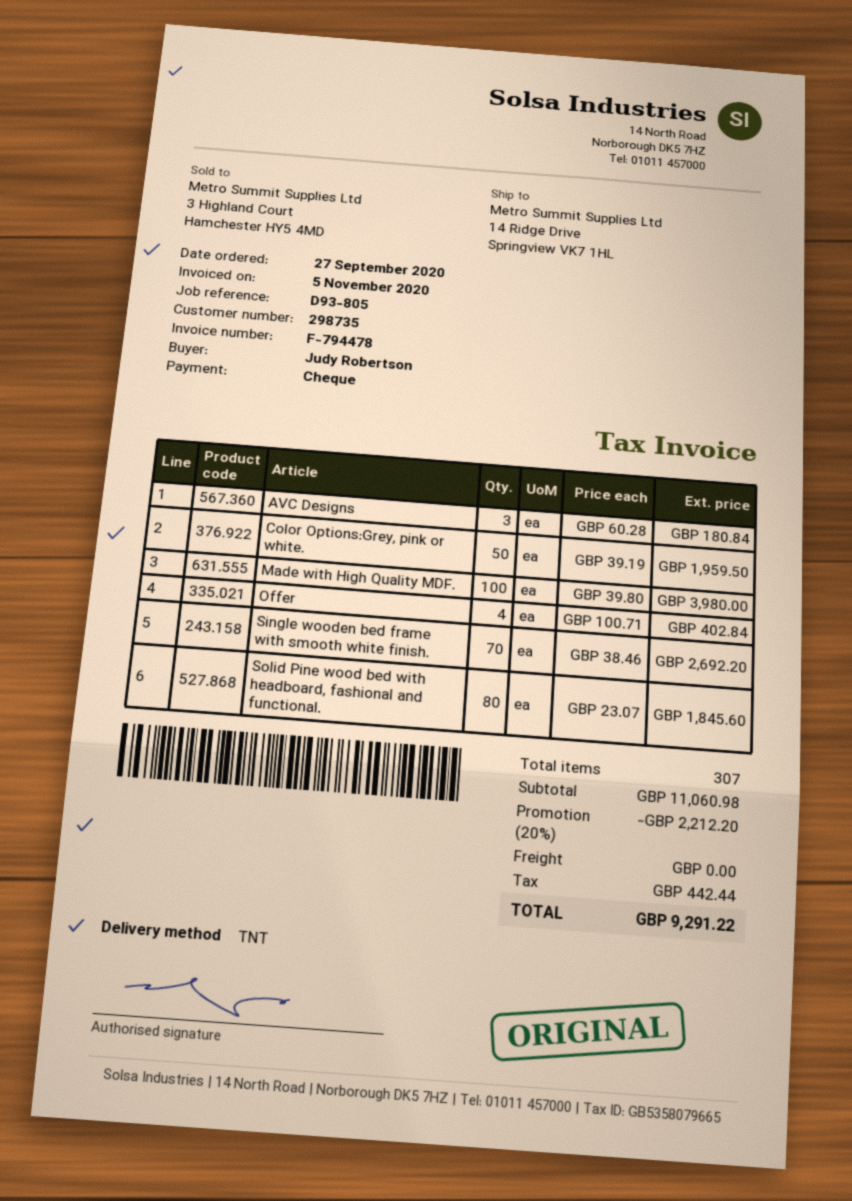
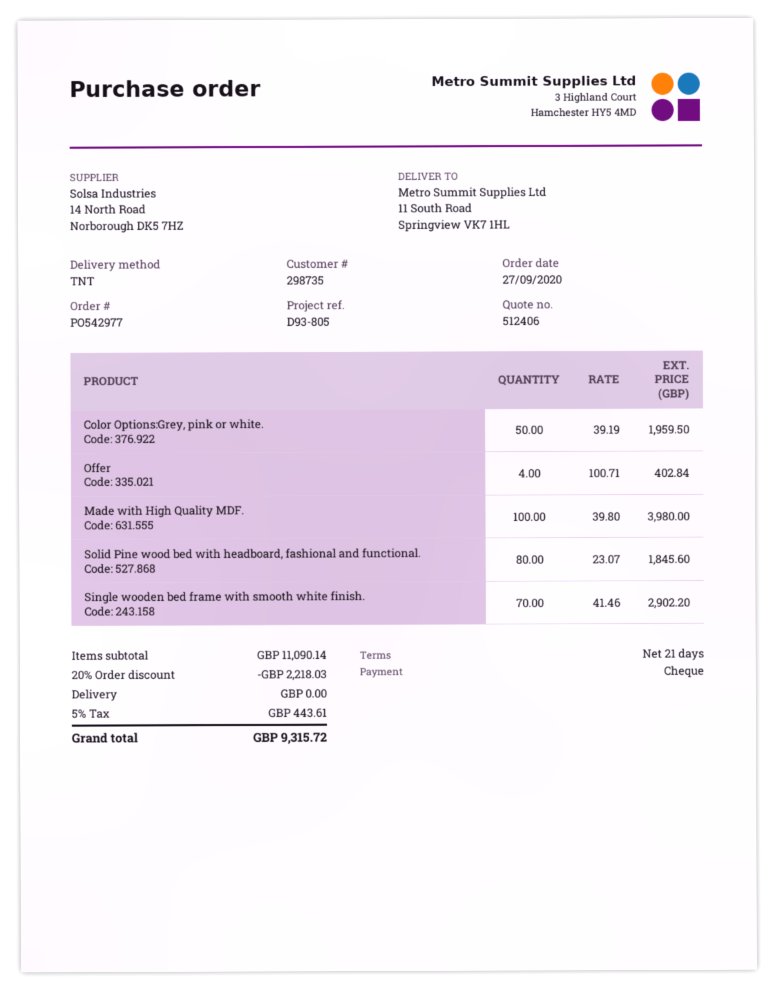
ship to: 14 Ridge Drive, Springview VK7 1HL -> 11 South Road, Springview VK7 1HL
AVC Designs: 3 x 60.28 = 180.84 -> none
Single wooden bed frame with smooth white finish.: 70 x 38.46 = 2692.20 -> 70 x 41.46 = 2902.20
subtotal: 11060.98 -> 11090.14
discount: 20% = 2212.20 -> 20% = 2218.03
tax: 442.44 -> 443.61
total: 9291.22 -> 9315.72

